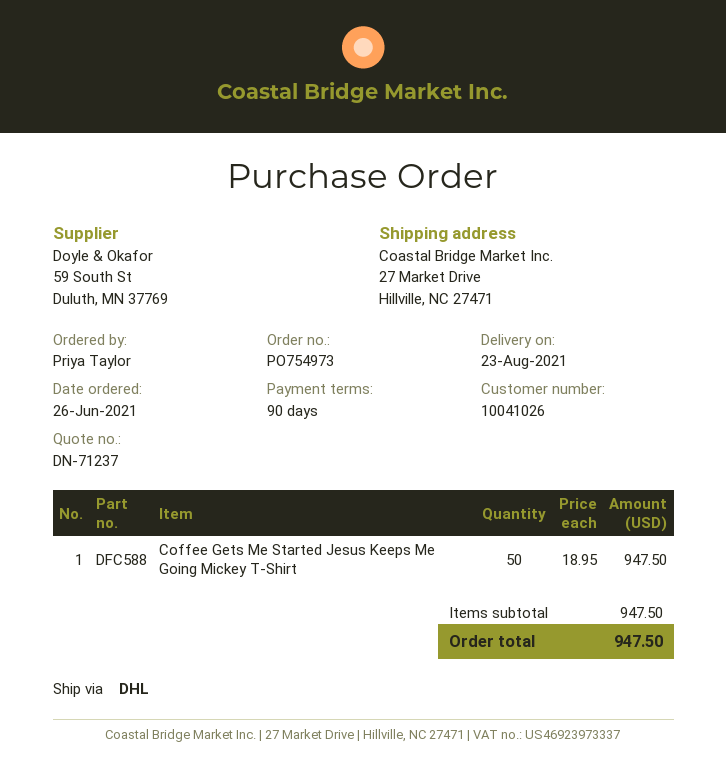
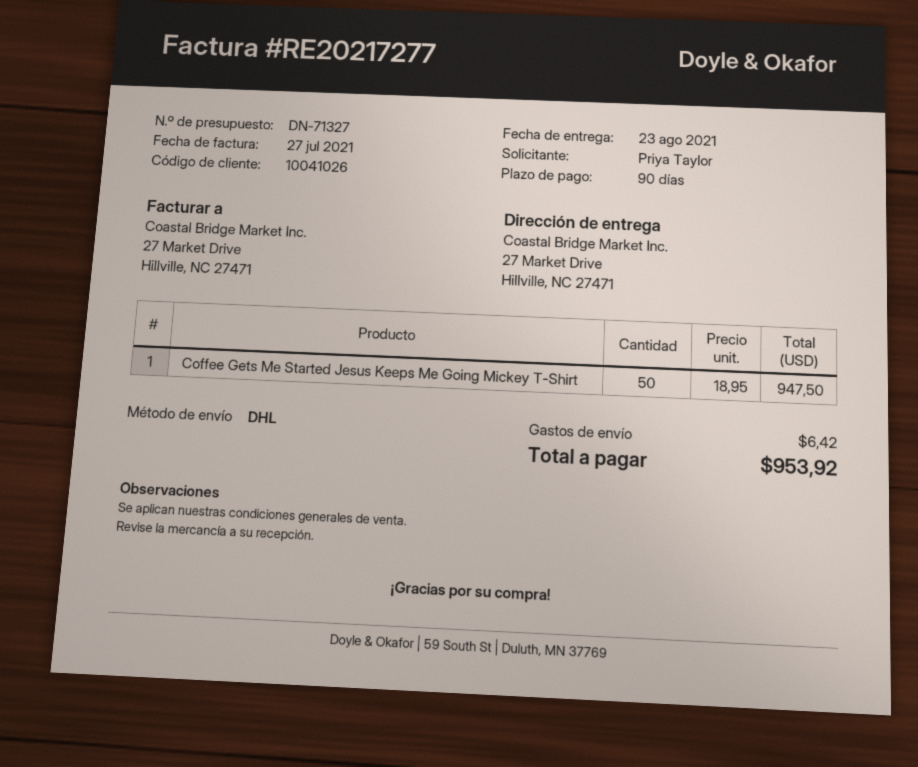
quote number: DN-71237 -> DN-71327
shipping: none -> 6.42
total: 947.50 -> 953.92

